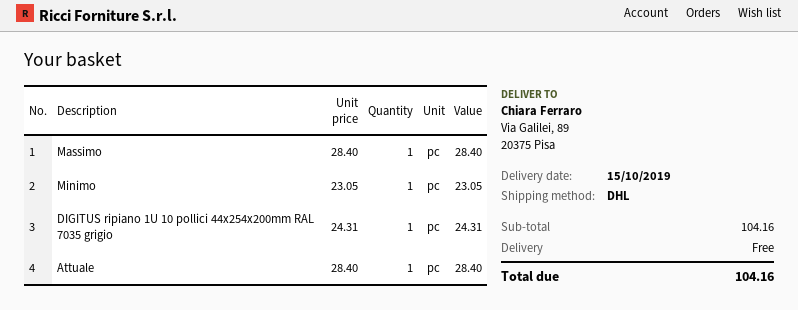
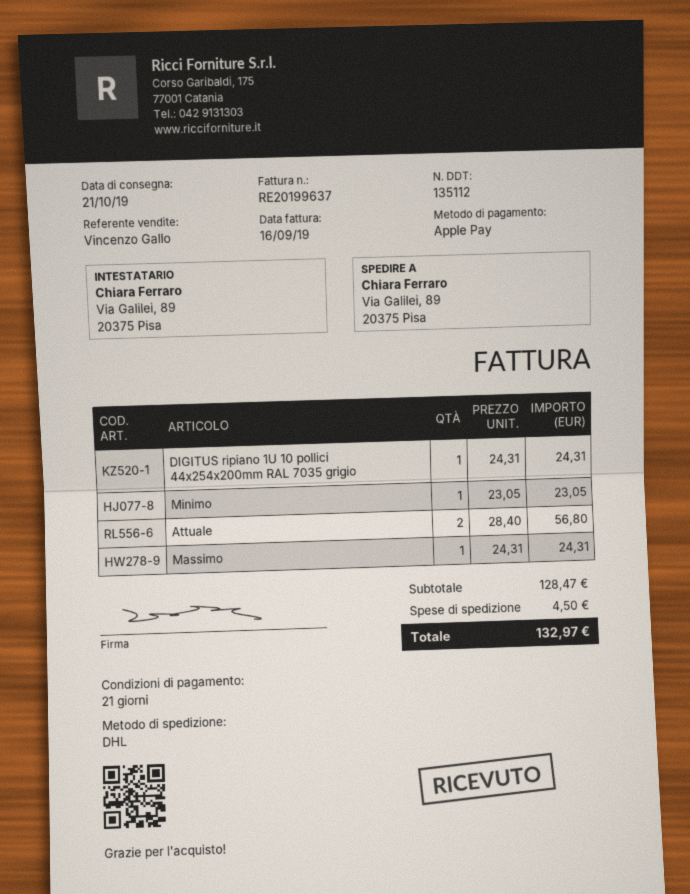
delivery date: 2019-10-15 -> 2019-10-21
Massimo: 1 x 28.40 = 28.40 -> 1 x 24.31 = 24.31
Attuale: 1 x 28.40 = 28.40 -> 2 x 28.40 = 56.80
subtotal: 104.16 -> 128.47
shipping: 0.00 -> 4.50
total: 104.16 -> 132.97

